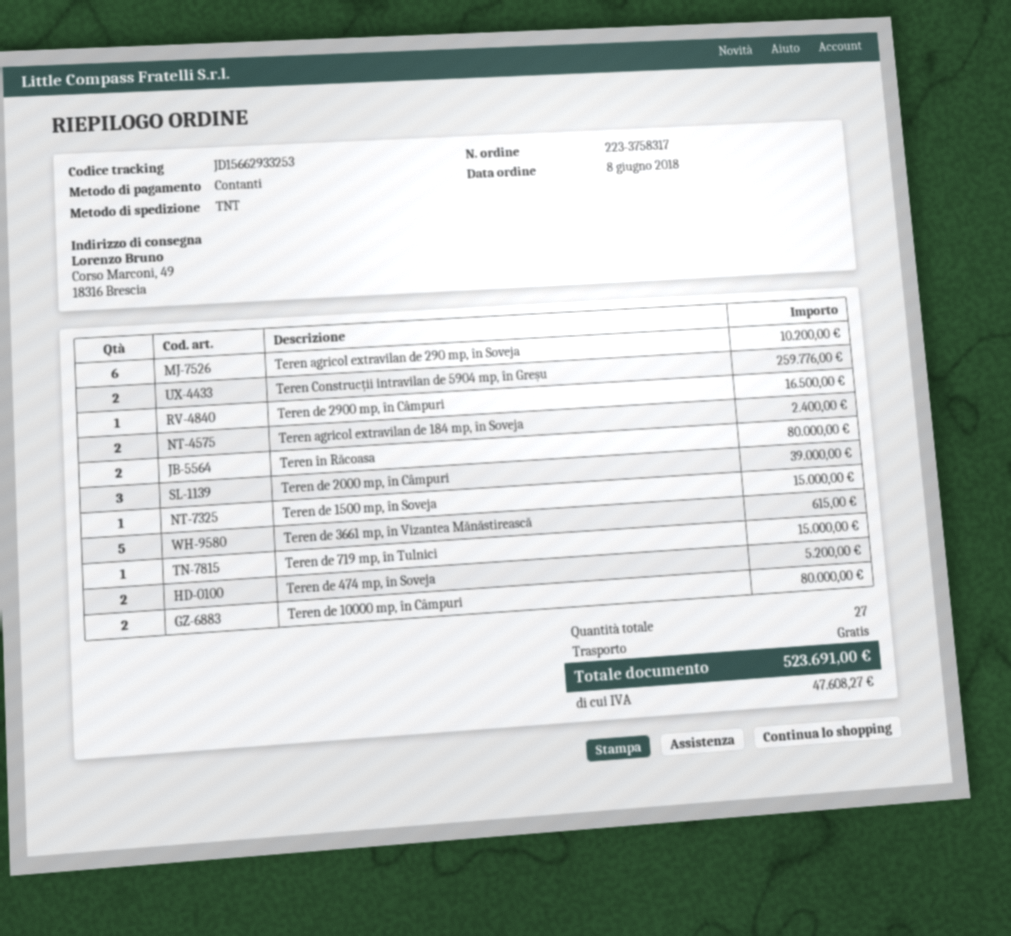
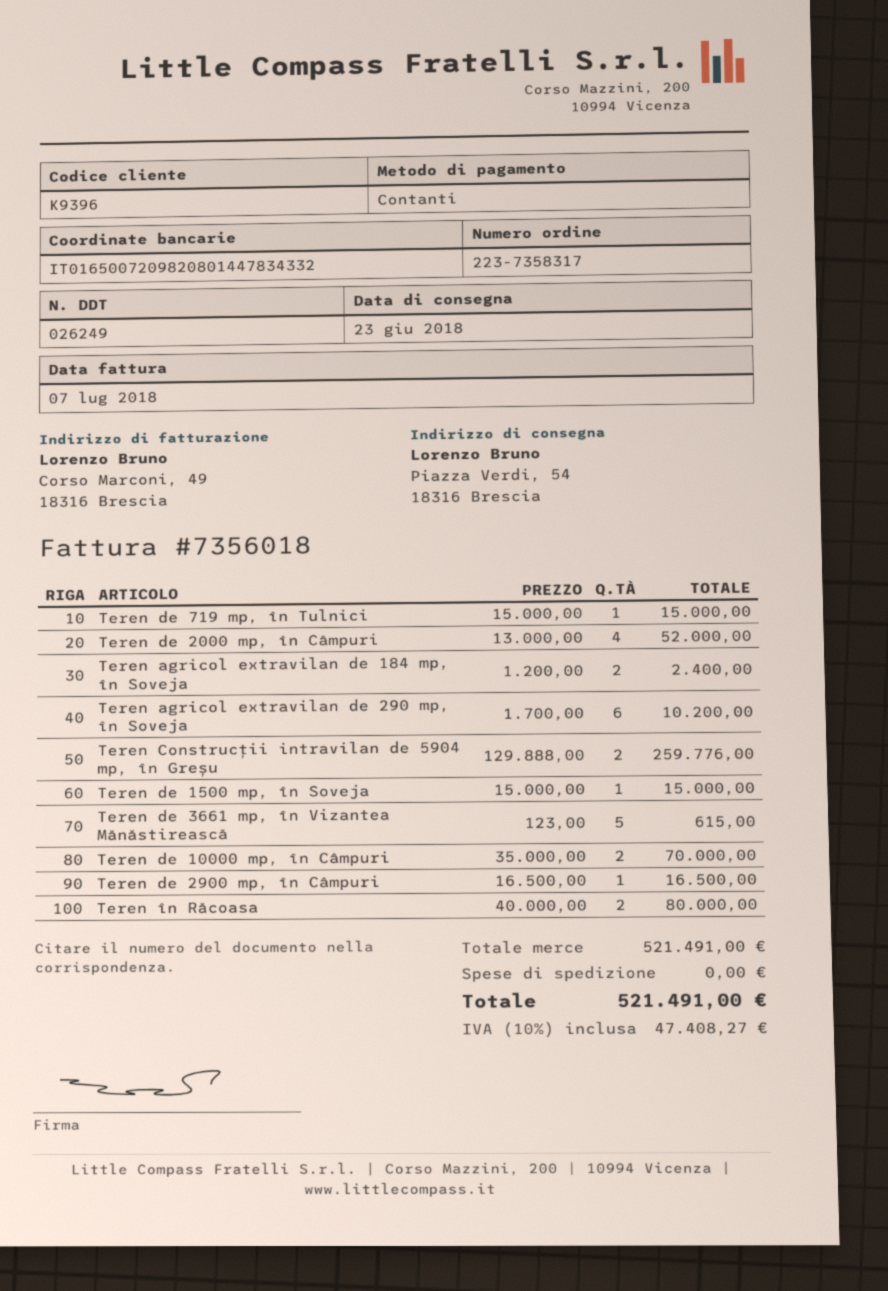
order number: 223-3758317 -> 223-7358317
ship to: Corso Marconi, 49, 18316 Brescia -> Piazza Verdi, 54, 18316 Brescia
Teren de 2000 mp, în Câmpuri: 3 for 39000.00 -> 4 for 52000.00
Teren de 474 mp, în Soveja: 2 for 5200.00 -> none
Teren de 10000 mp, în Câmpuri: 2 for 80000.00 -> 2 for 70000.00
tax: 47608.27 -> 47408.27
total: 523691.00 -> 521491.00

